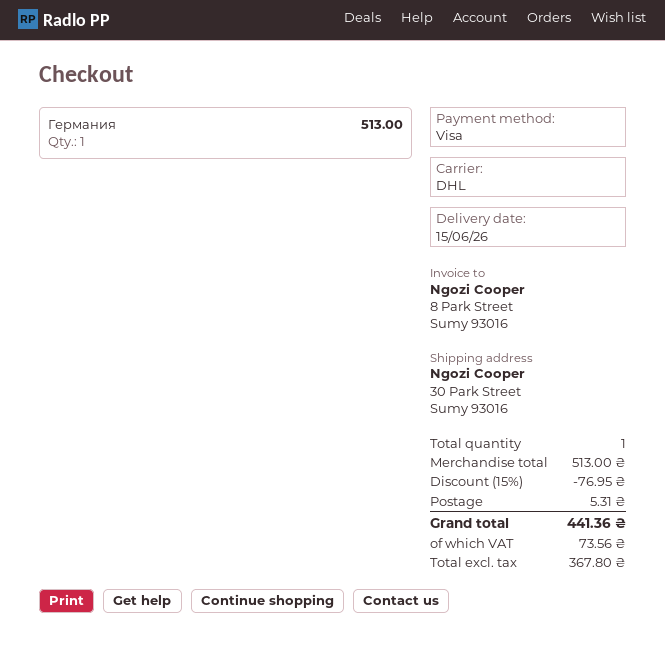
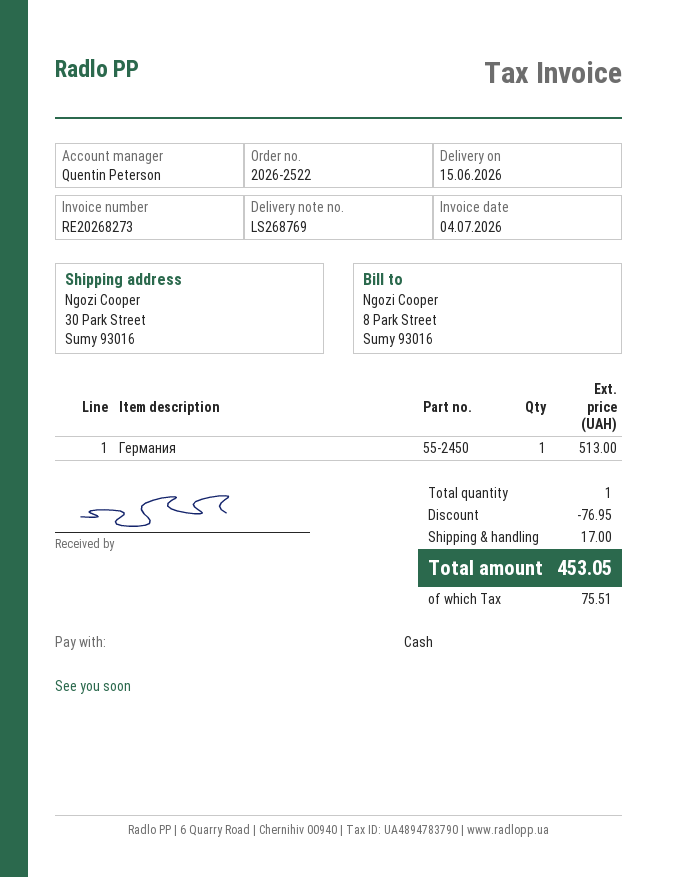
payment method: Visa -> cash
shipping: 5.31 -> 17.00
tax: 73.56 -> 75.51
total: 441.36 -> 453.05

